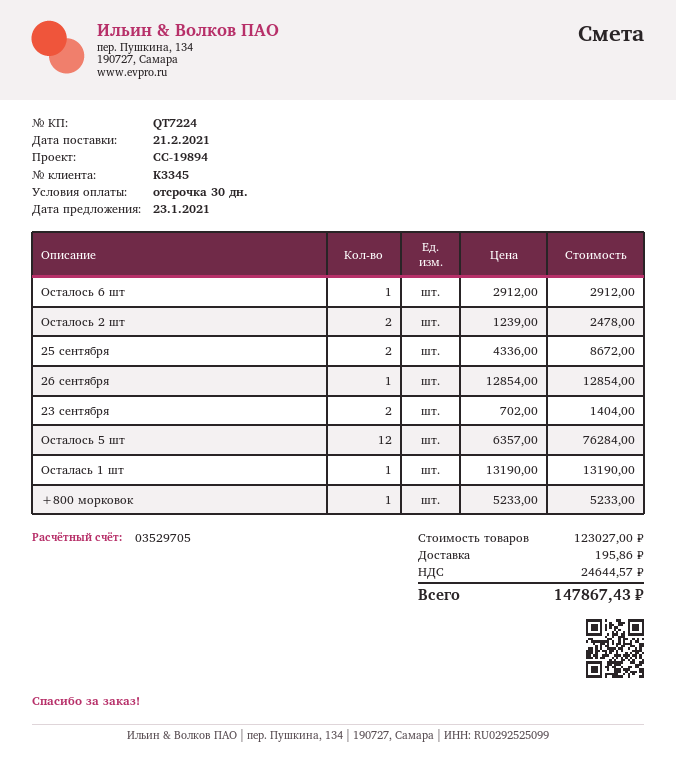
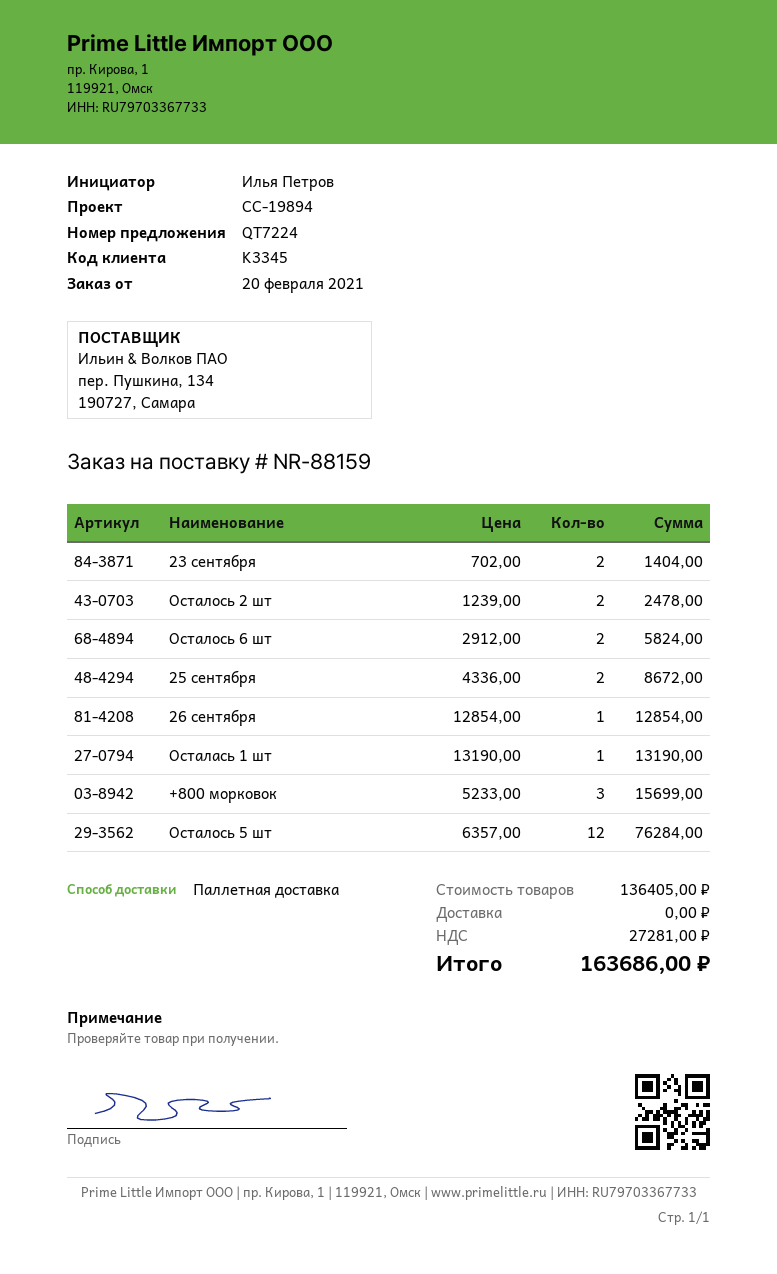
Осталось 6 шт: 1 x 2912.00 = 2912.00 -> 2 x 2912.00 = 5824.00
+800 морковок: 1 x 5233.00 = 5233.00 -> 3 x 5233.00 = 15699.00
subtotal: 123027.00 -> 136405.00
shipping: 195.86 -> 0.00
tax: 24644.57 -> 27281.00
total: 147867.43 -> 163686.00

